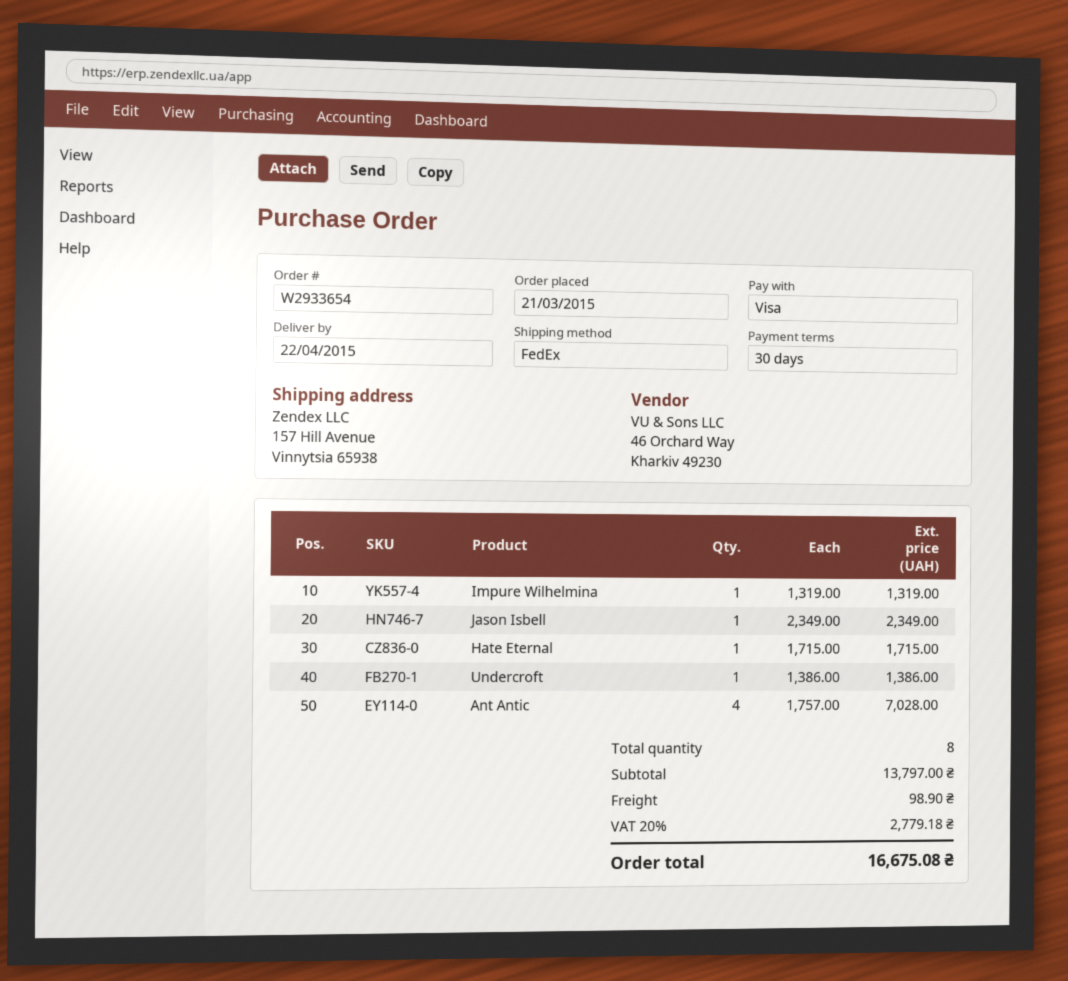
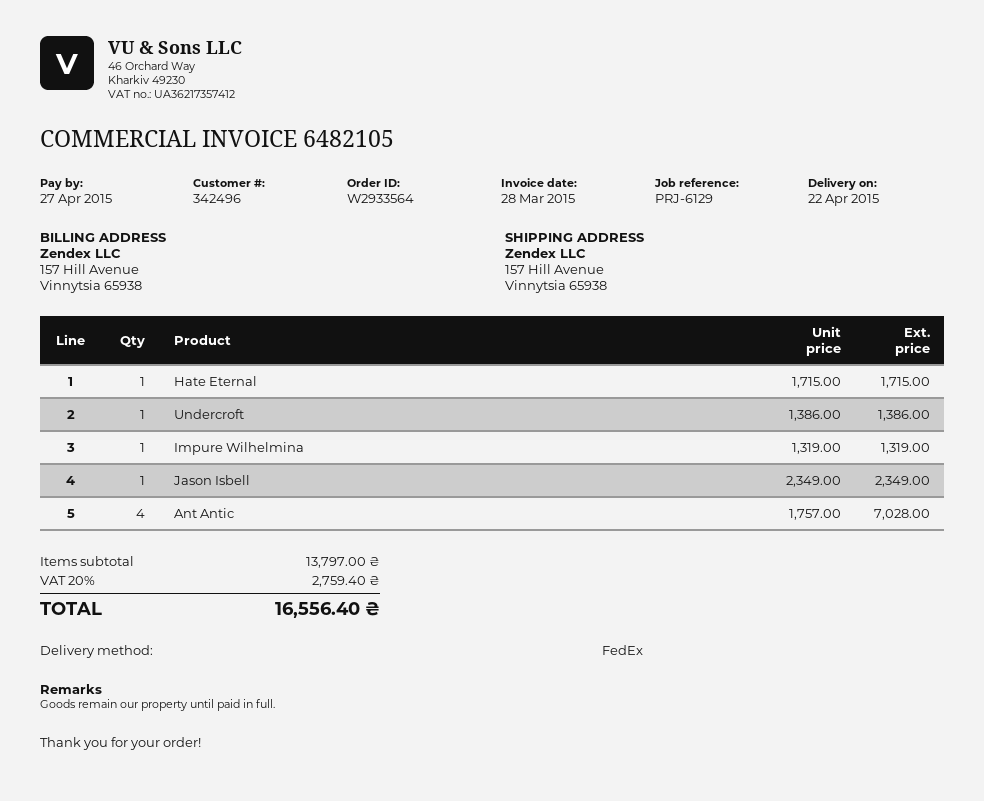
order number: W2933654 -> W2933564
shipping: 98.90 -> none
tax: 20% = 2779.18 -> 20% = 2759.40
total: 16675.08 -> 16556.40

